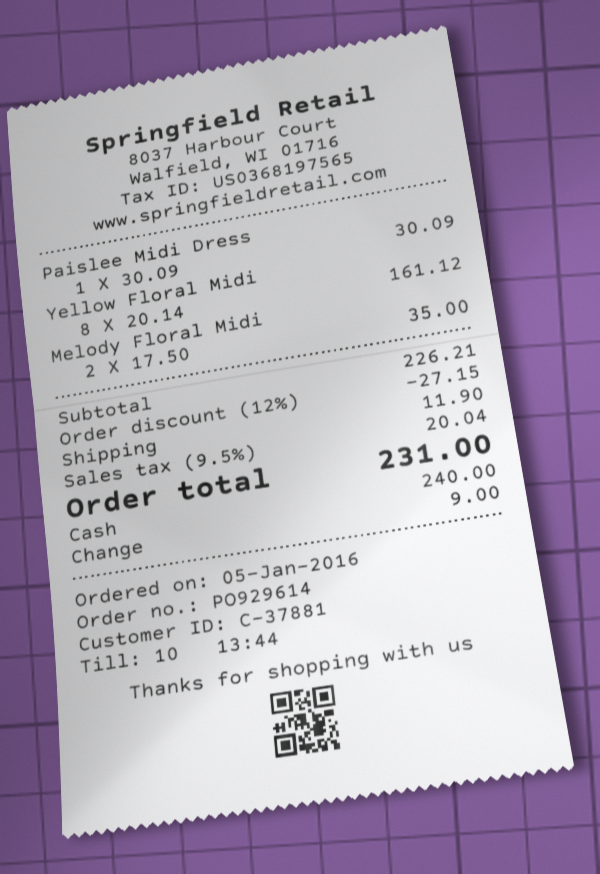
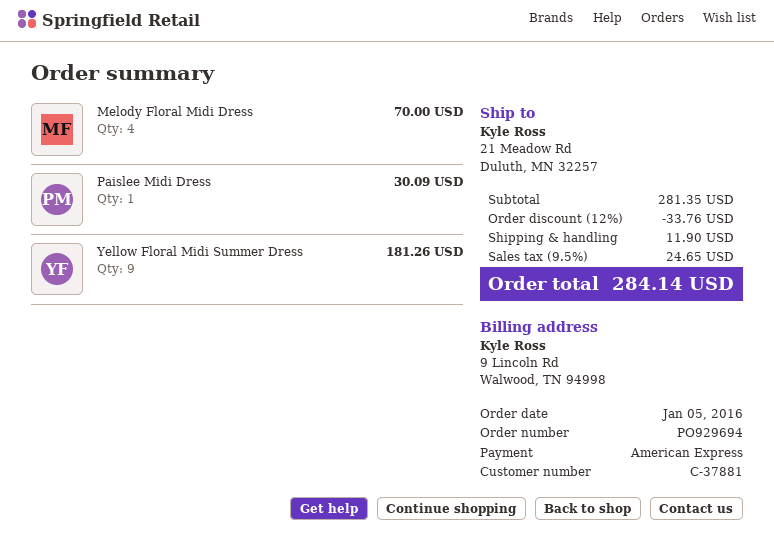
order number: PO929614 -> PO929694
payment method: cash -> American Express
Yellow Floral Midi: 8 for 161.12 -> 9 for 181.26
Melody Floral Midi: 2 for 35.00 -> 4 for 70.00
subtotal: 226.21 -> 281.35
discount: 12% = 27.15 -> 12% = 33.76
tax: 9.5% = 20.04 -> 9.5% = 24.65
total: 231.00 -> 284.14

